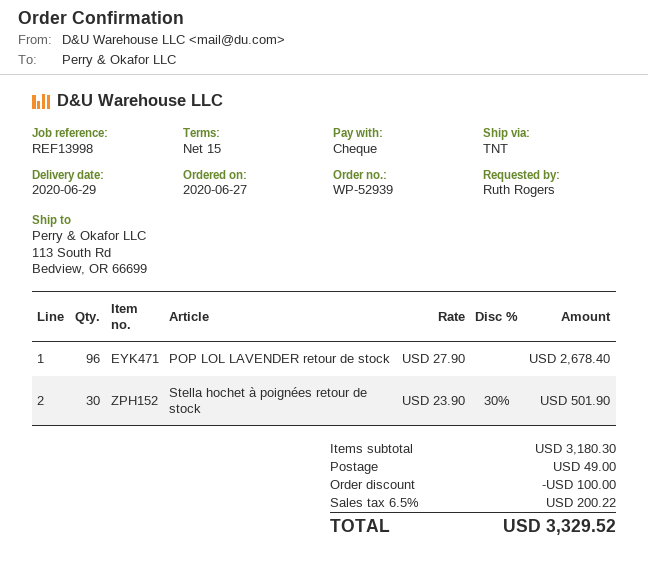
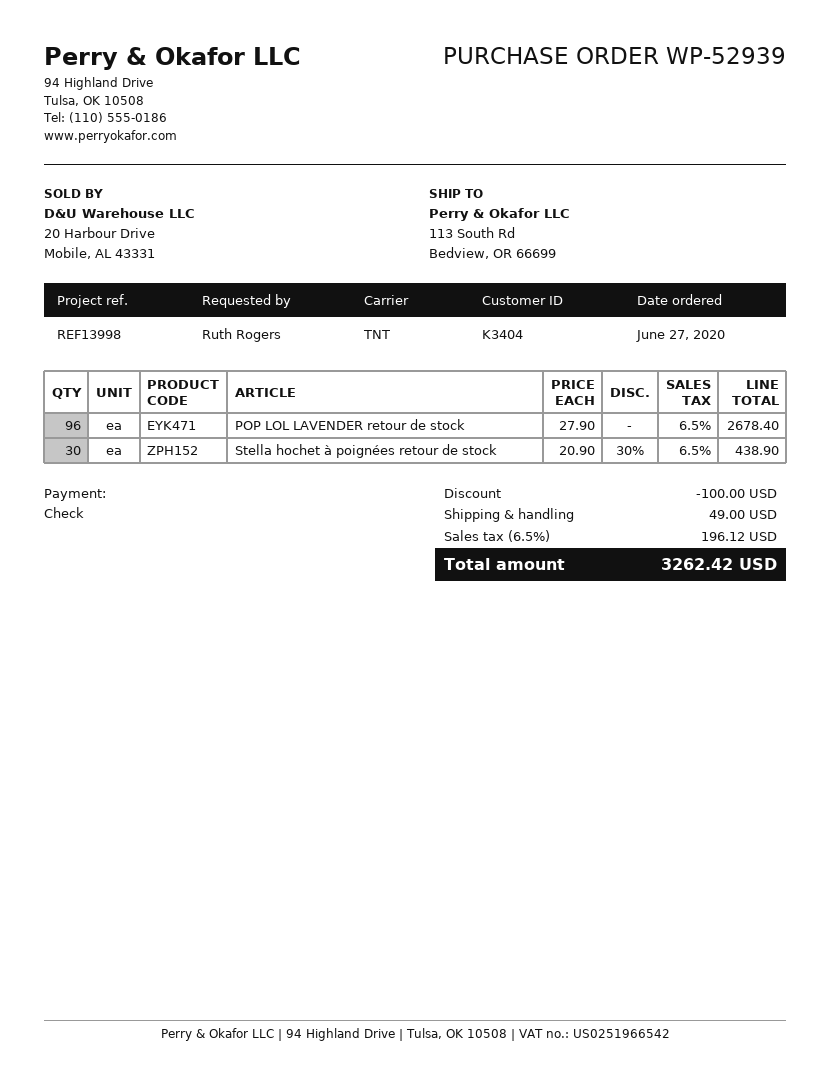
Stella hochet à poignées retour de stock: 30 x 23.90 - 30% = 501.90 -> 30 x 20.90 - 30% = 438.90
tax: 6.5% = 200.22 -> 6.5% = 196.12
total: 3329.52 -> 3262.42

